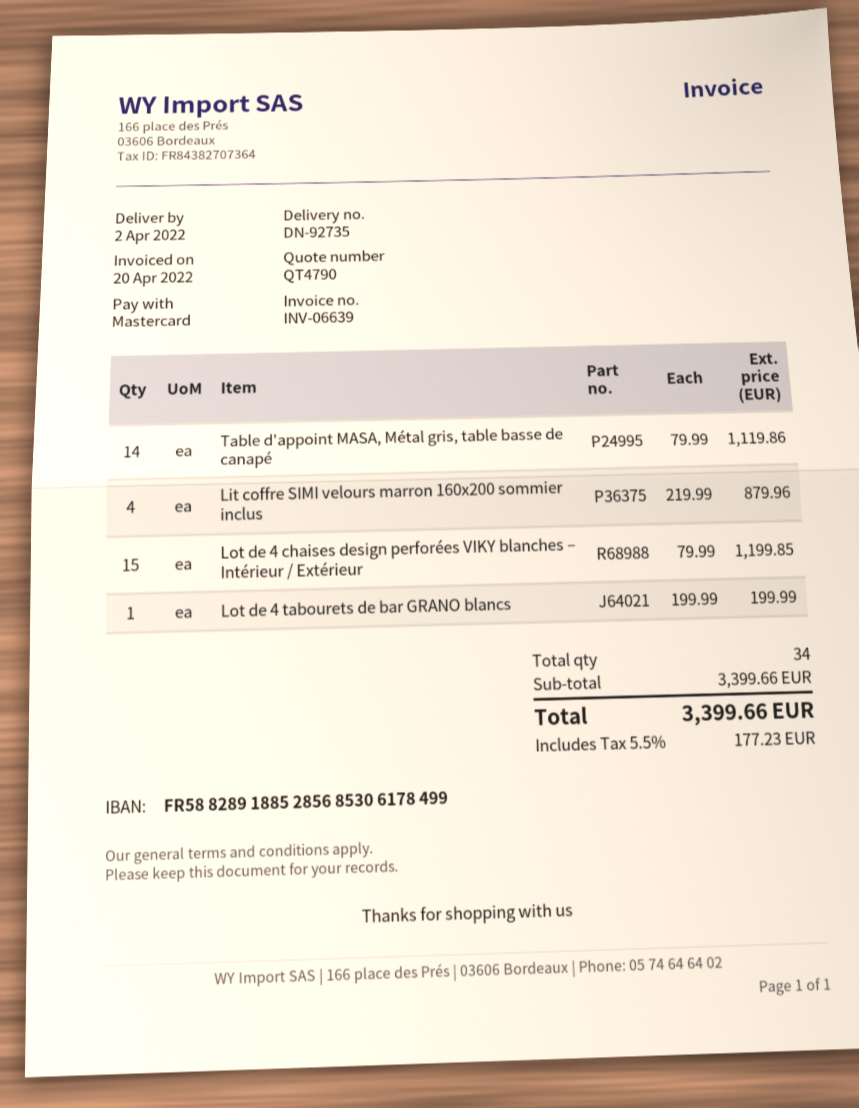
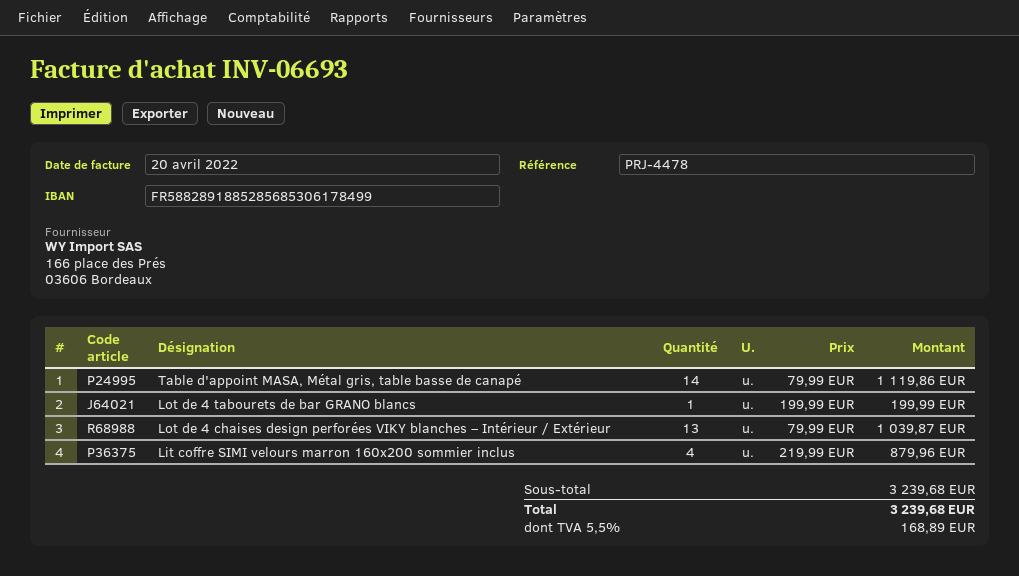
invoice number: INV-06639 -> INV-06693
Lot de 4 chaises design perforées VIKY blanches – Intérieur / Extérieur: 15 x 79.99 = 1199.85 -> 13 x 79.99 = 1039.87
subtotal: 3399.66 -> 3239.68
tax: 5.5% = 177.23 -> 5.5% = 168.89
total: 3399.66 -> 3239.68

